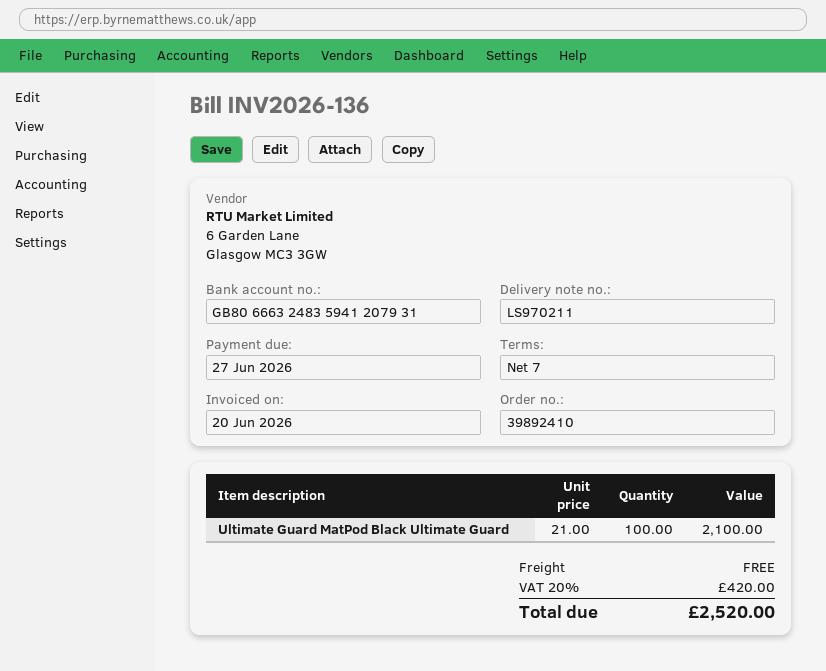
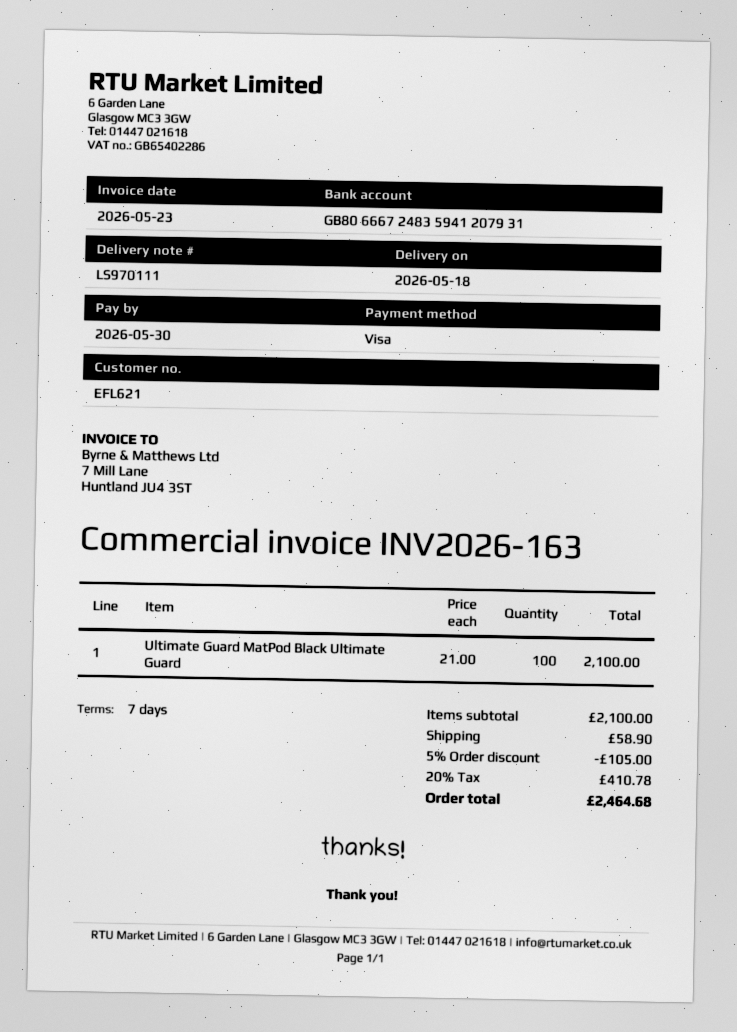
delivery note number: LS970211 -> LS970111
invoice number: INV2026-136 -> INV2026-163
invoice date: 2026-06-20 -> 2026-05-23
due date: 2026-06-27 -> 2026-05-30
bank account: GB80666324835941207931 -> GB80666724835941207931
discount: none -> 5% = 105.00
shipping: 0.00 -> 58.90
tax: 20% = 420.00 -> 20% = 410.78
total: 2520.00 -> 2464.68

